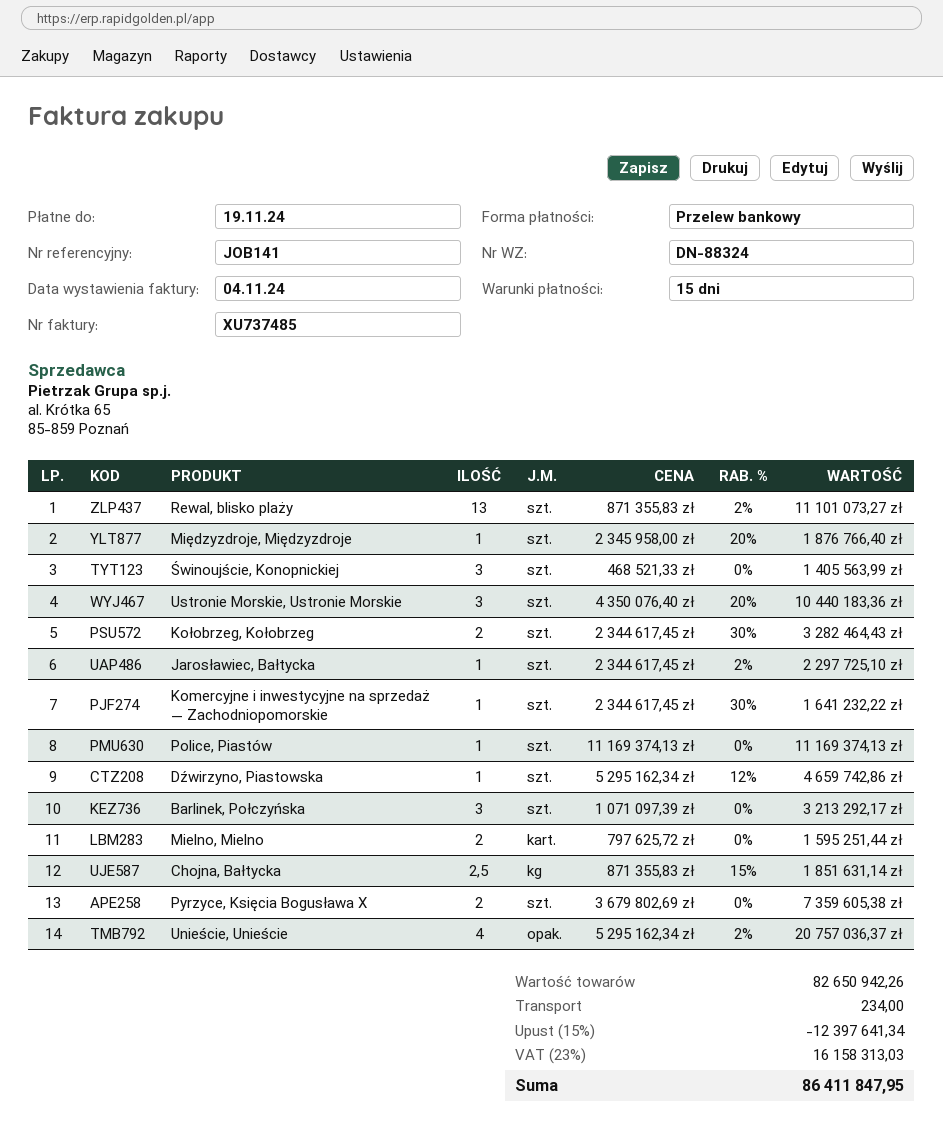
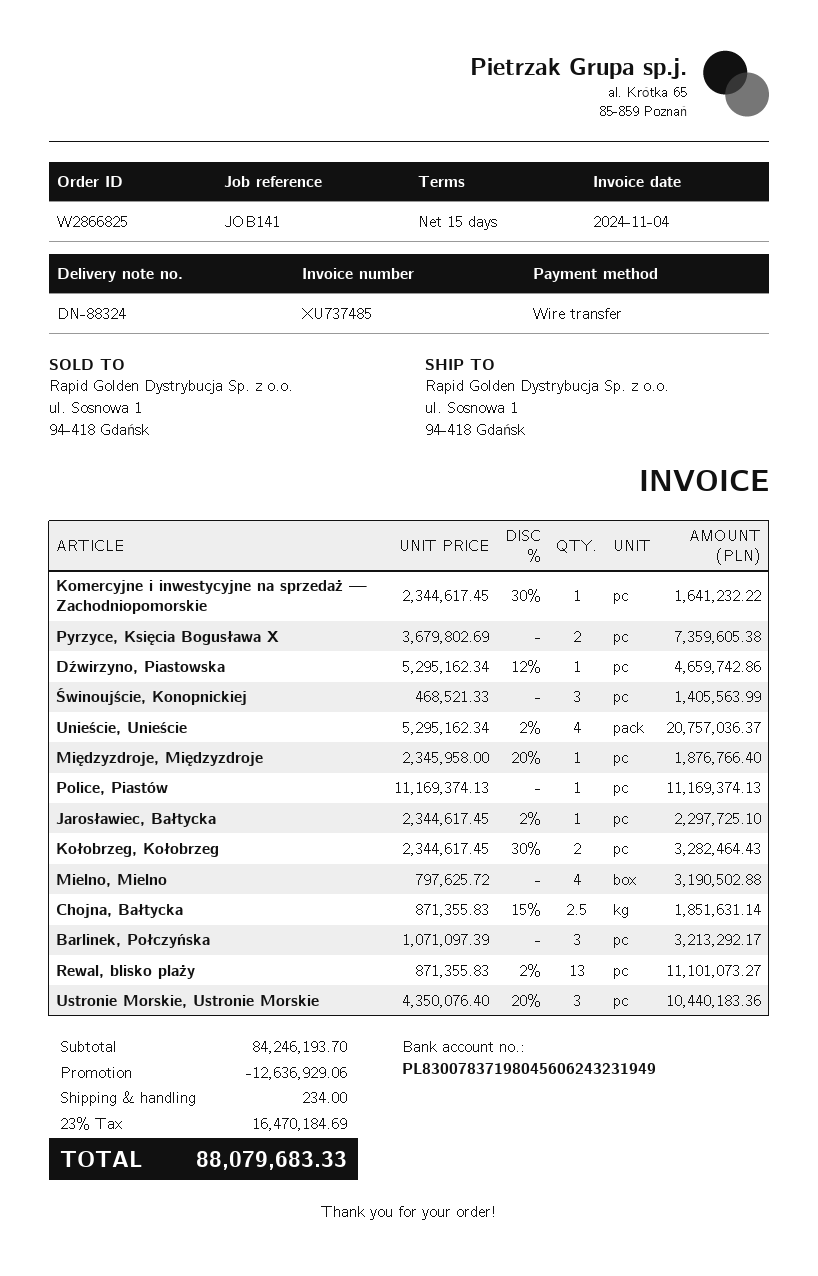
Mielno, Mielno: 2 x 797625.72 = 1595251.44 -> 4 x 797625.72 = 3190502.88
subtotal: 82650942.26 -> 84246193.70
discount: 12397641.34 -> 12636929.06
tax: 23% = 16158313.03 -> 23% = 16470184.69
total: 86411847.95 -> 88079683.33

